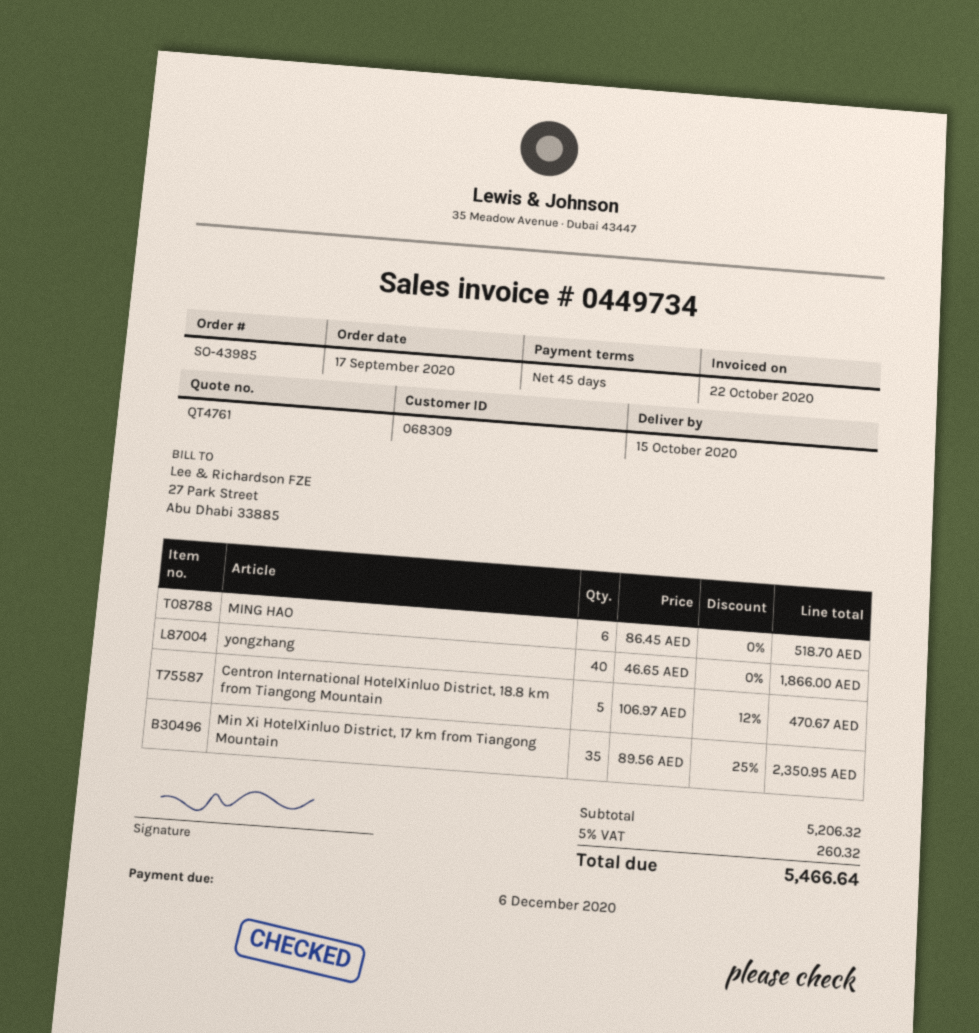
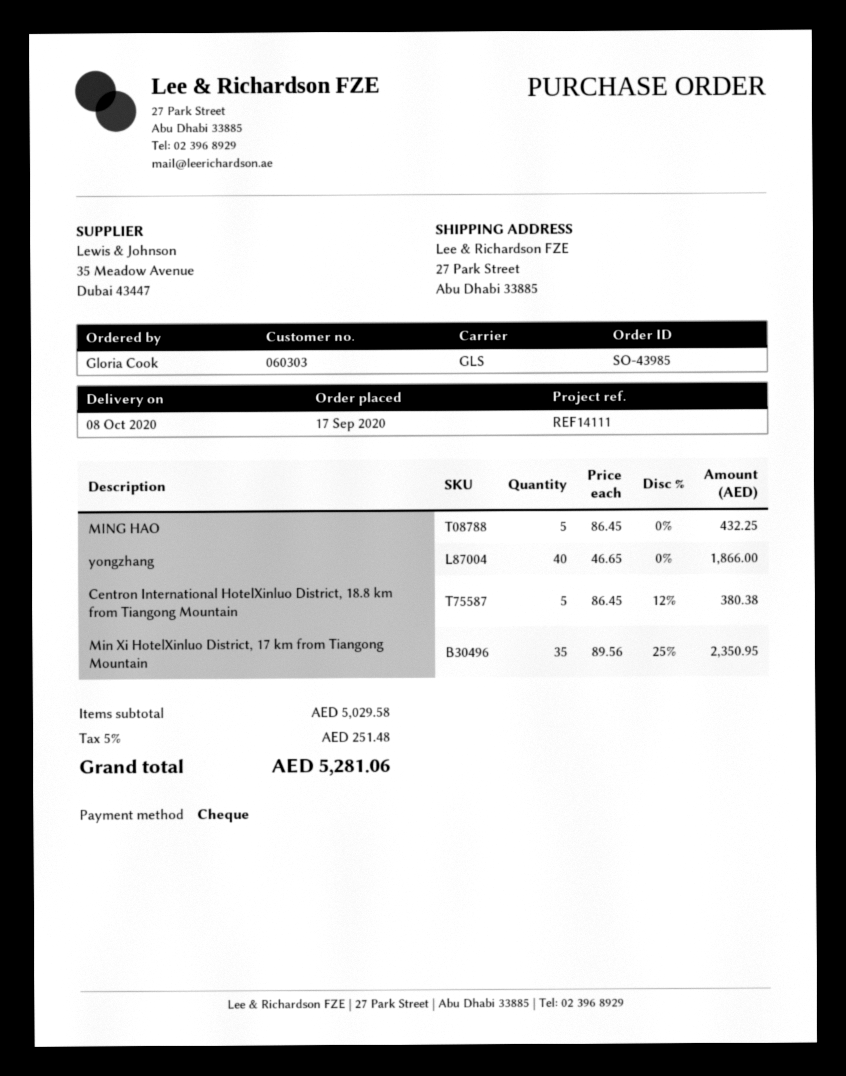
delivery date: 2020-10-15 -> 2020-10-08
customer number: 068309 -> 060303
MING HAO: 6 x 86.45 = 518.70 -> 5 x 86.45 = 432.25
Centron International HotelXinluo District, 18.8 km from Tiangong Mountain: 5 x 106.97 - 12% = 470.67 -> 5 x 86.45 - 12% = 380.38
subtotal: 5206.32 -> 5029.58
tax: 5% = 260.32 -> 5% = 251.48
total: 5466.64 -> 5281.06

